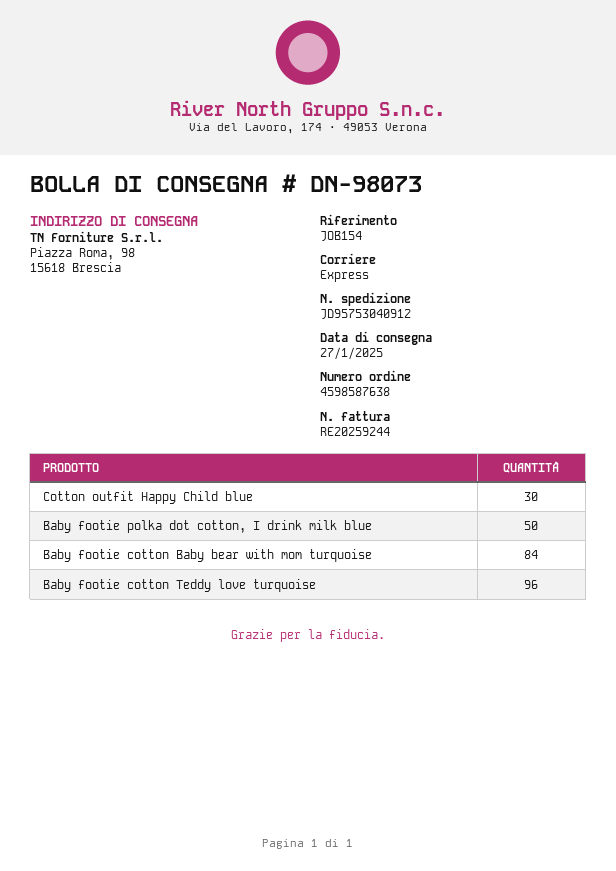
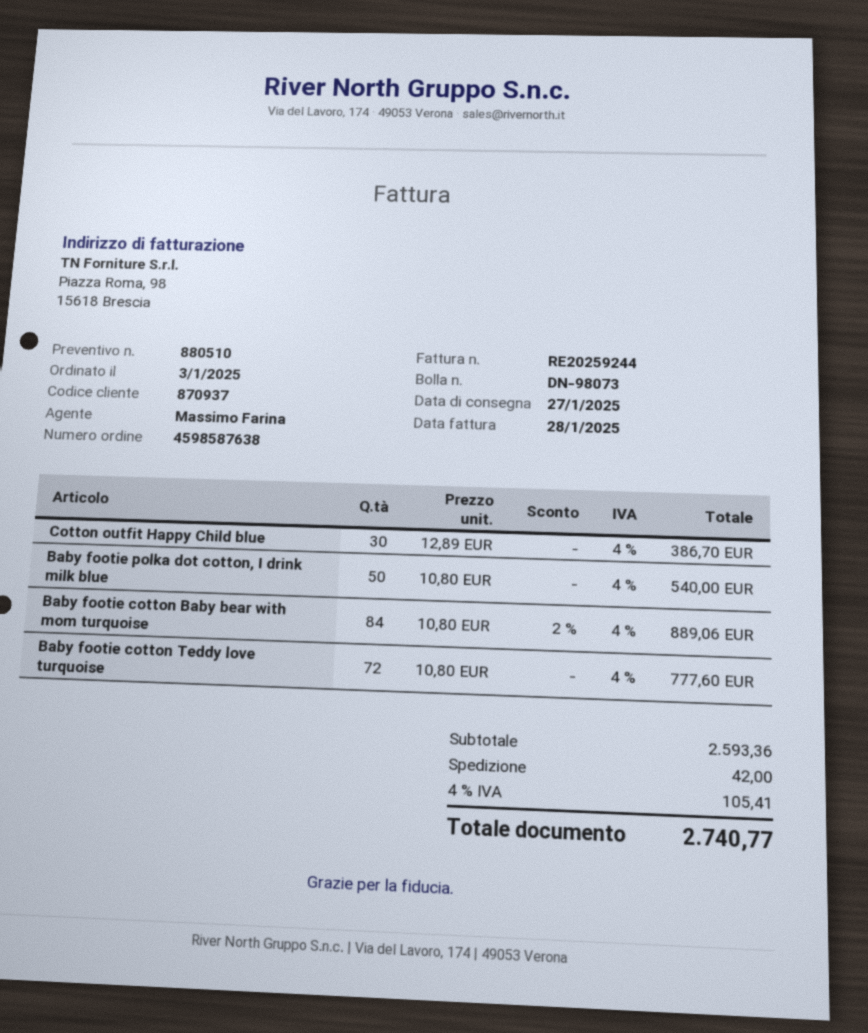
Baby footie cotton Teddy love turquoise: 96 -> 72

